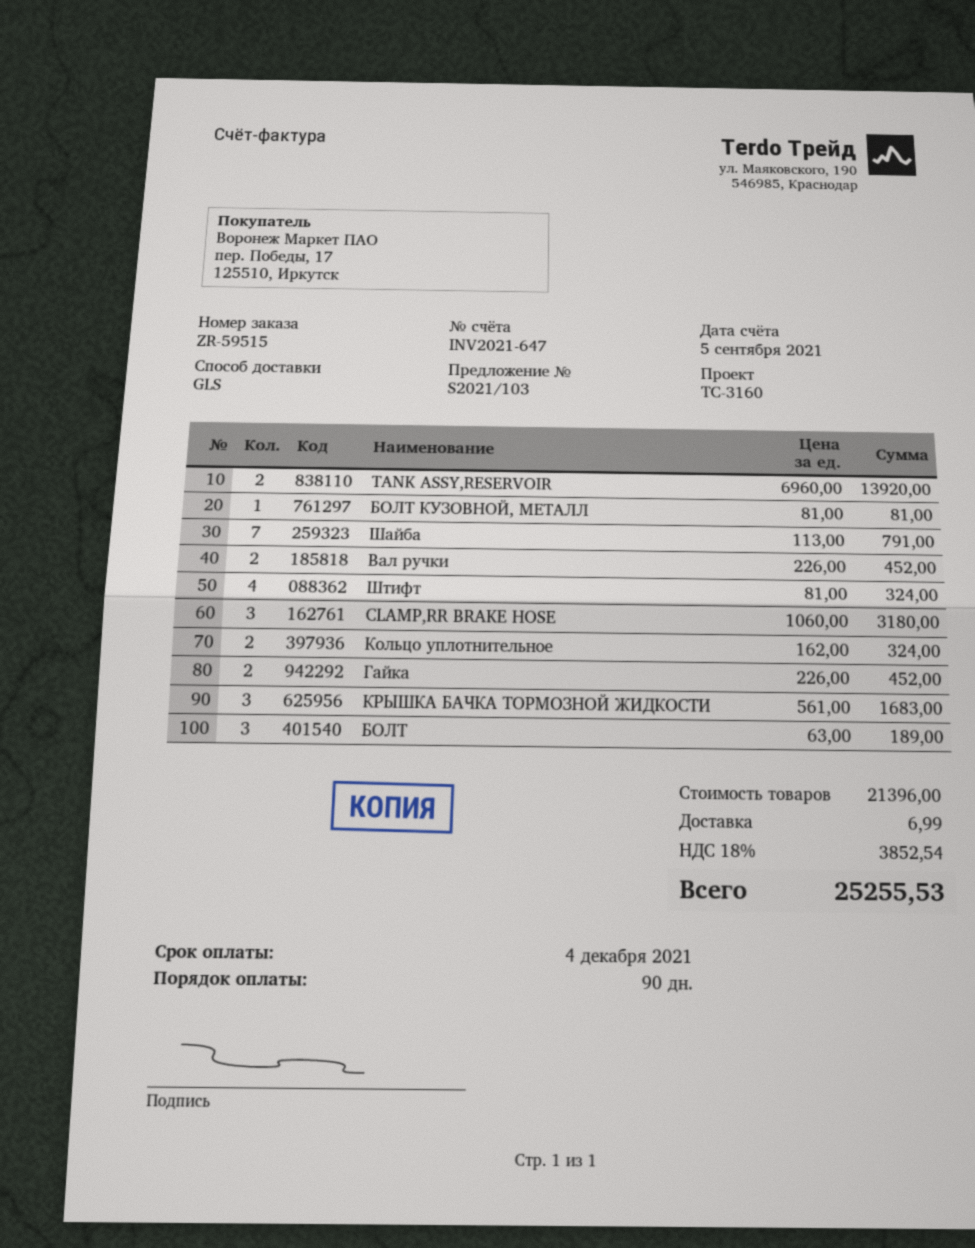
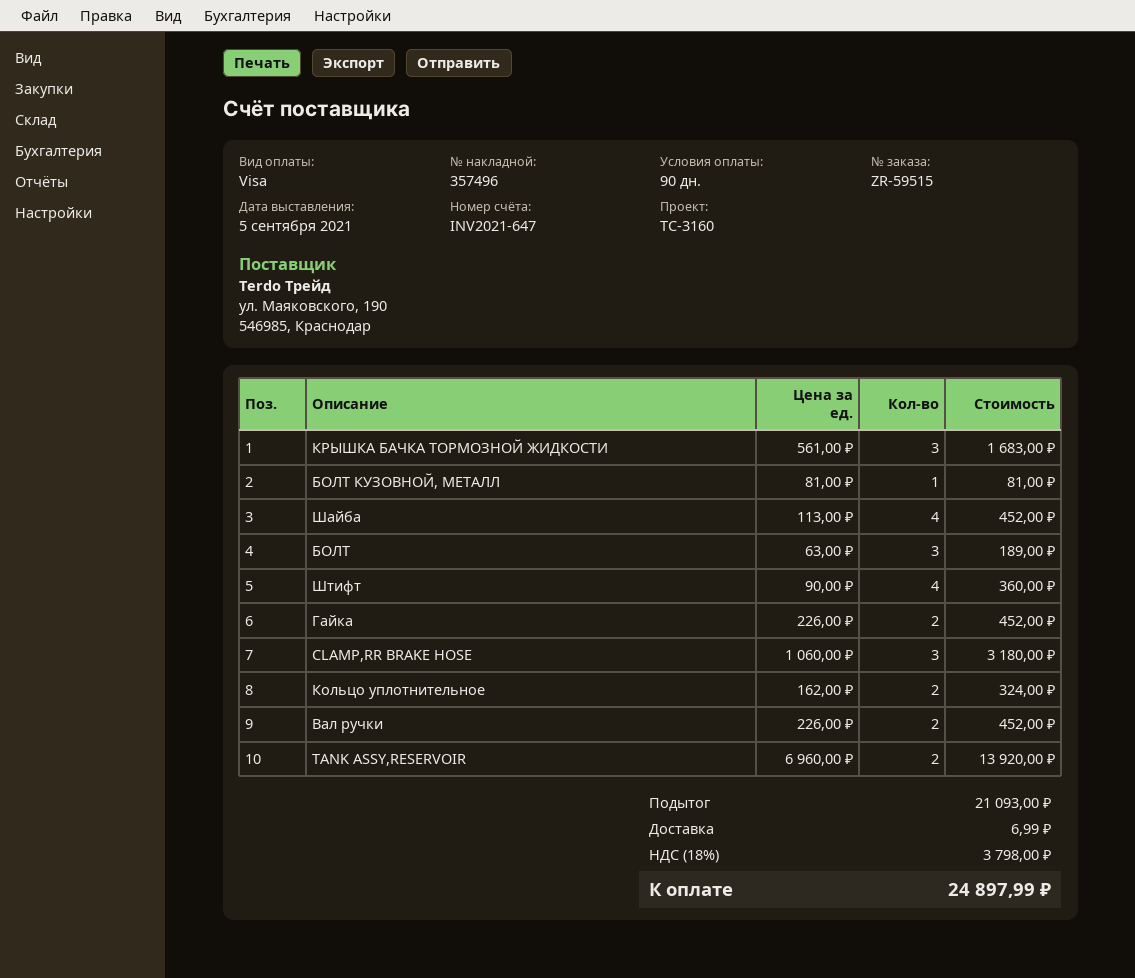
Шайба: 7 x 113.00 = 791.00 -> 4 x 113.00 = 452.00
Штифт: 4 x 81.00 = 324.00 -> 4 x 90.00 = 360.00
subtotal: 21396.00 -> 21093.00
tax: 18% = 3852.54 -> 18% = 3798.00
total: 25255.53 -> 24897.99

